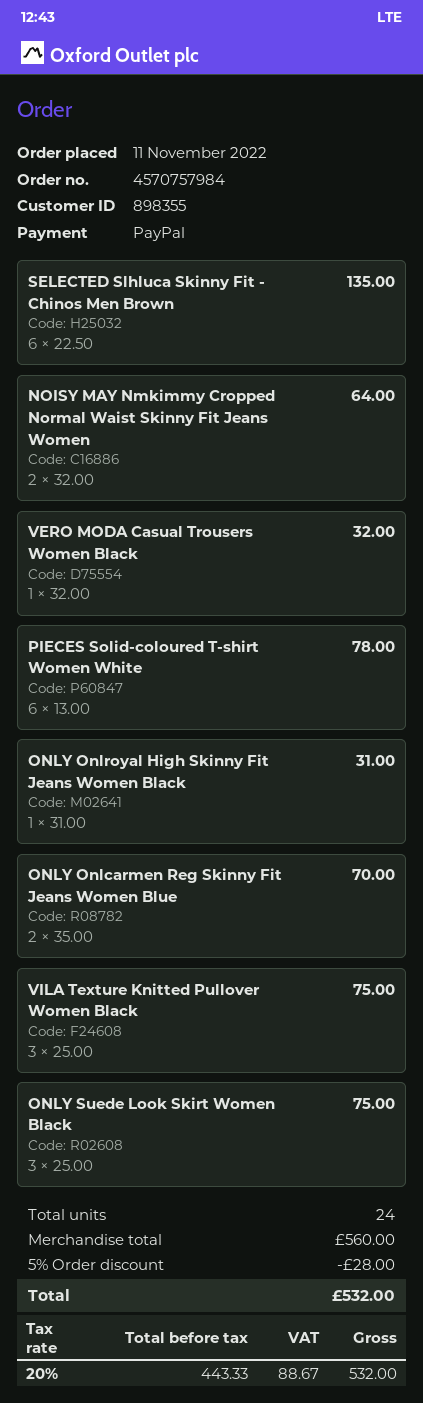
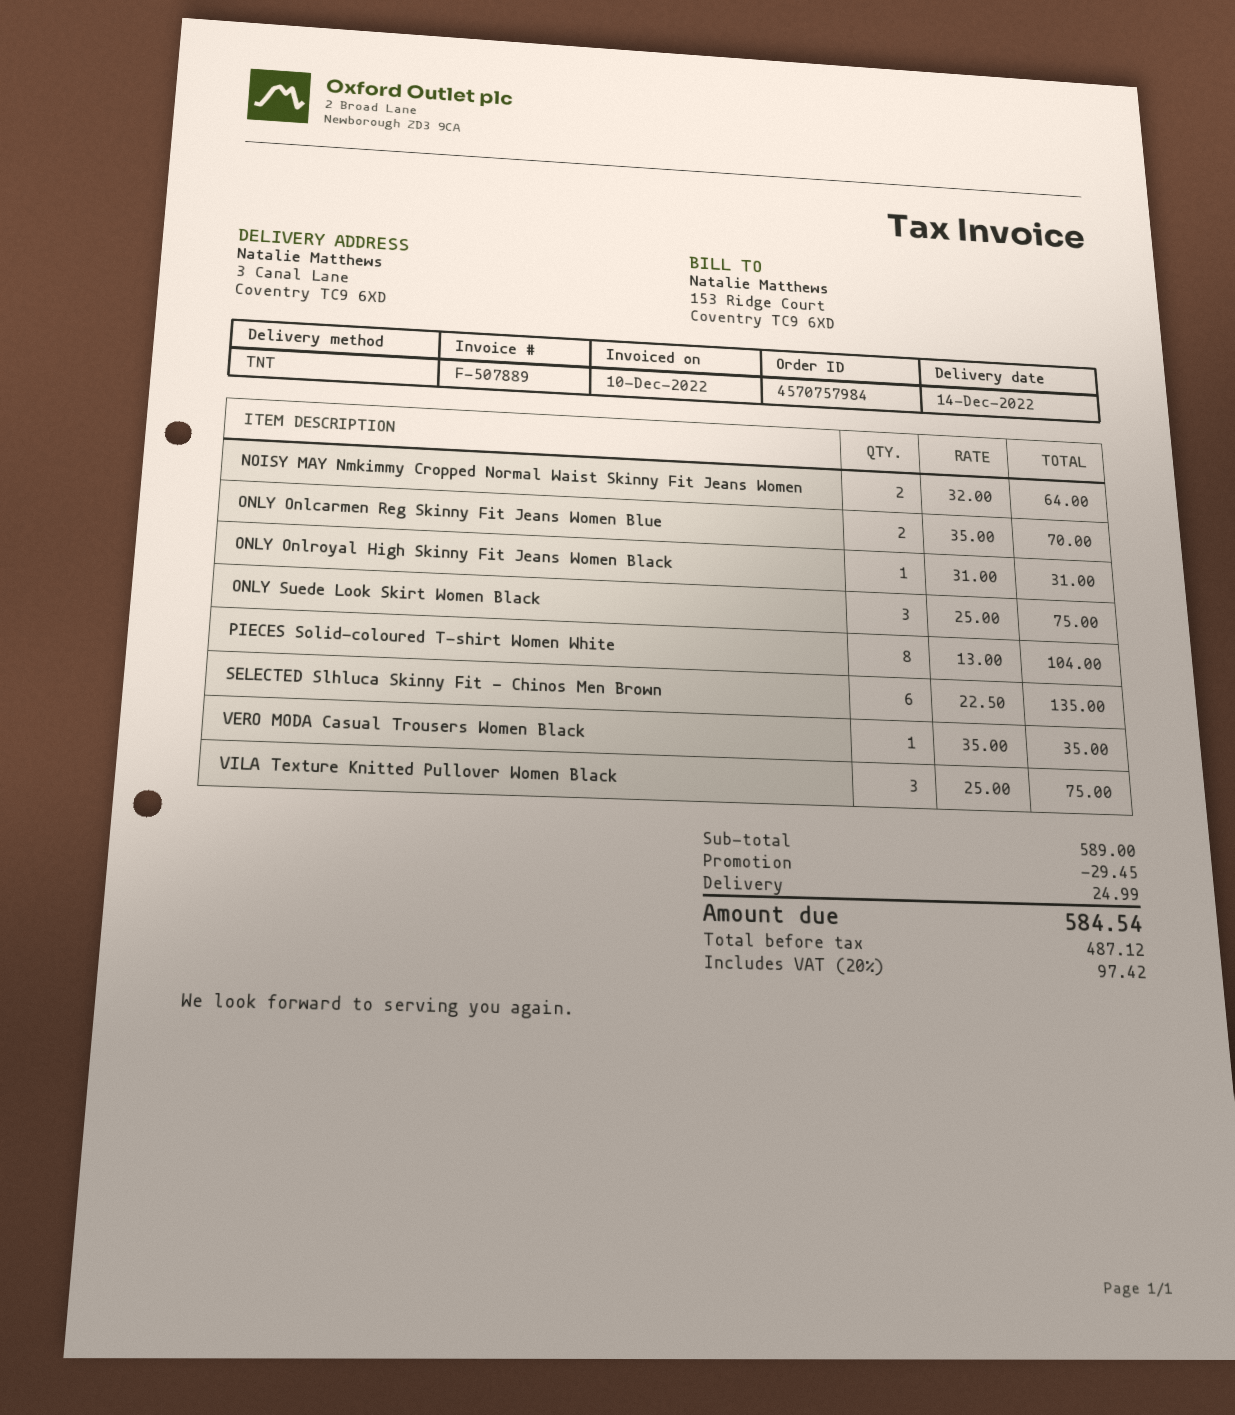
VERO MODA Casual Trousers Women Black: 1 x 32.00 = 32.00 -> 1 x 35.00 = 35.00
PIECES Solid-coloured T-shirt Women White: 6 x 13.00 = 78.00 -> 8 x 13.00 = 104.00
subtotal: 560.00 -> 589.00
discount: 28.00 -> 29.45
shipping: none -> 24.99
net: 443.33 -> 487.12
tax: 20% = 88.67 -> 20% = 97.42
total: 532.00 -> 584.54

